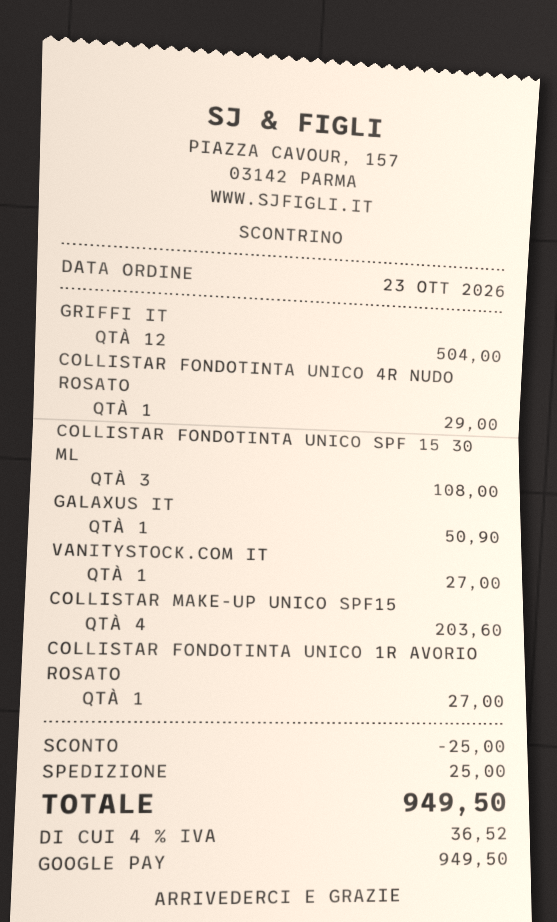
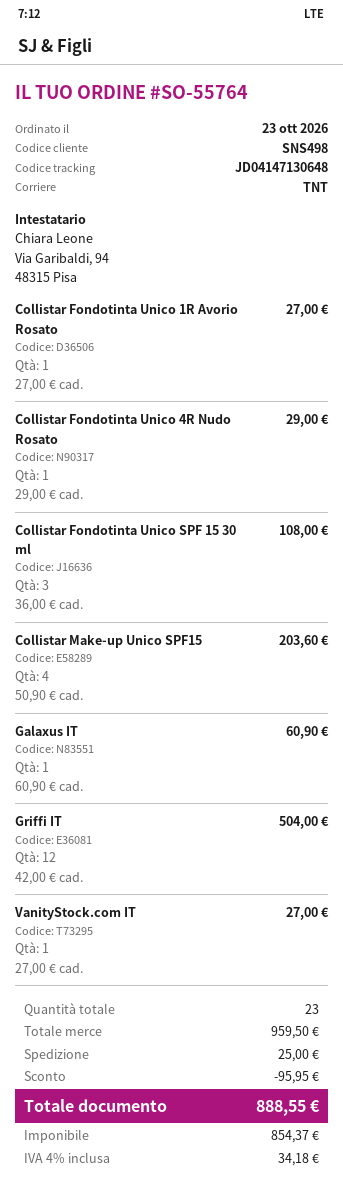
GALAXUS IT: 1 for 50.90 -> 1 for 60.90
discount: 25.00 -> 95.95
tax: 4% = 36.52 -> 4% = 34.18
total: 949.50 -> 888.55

